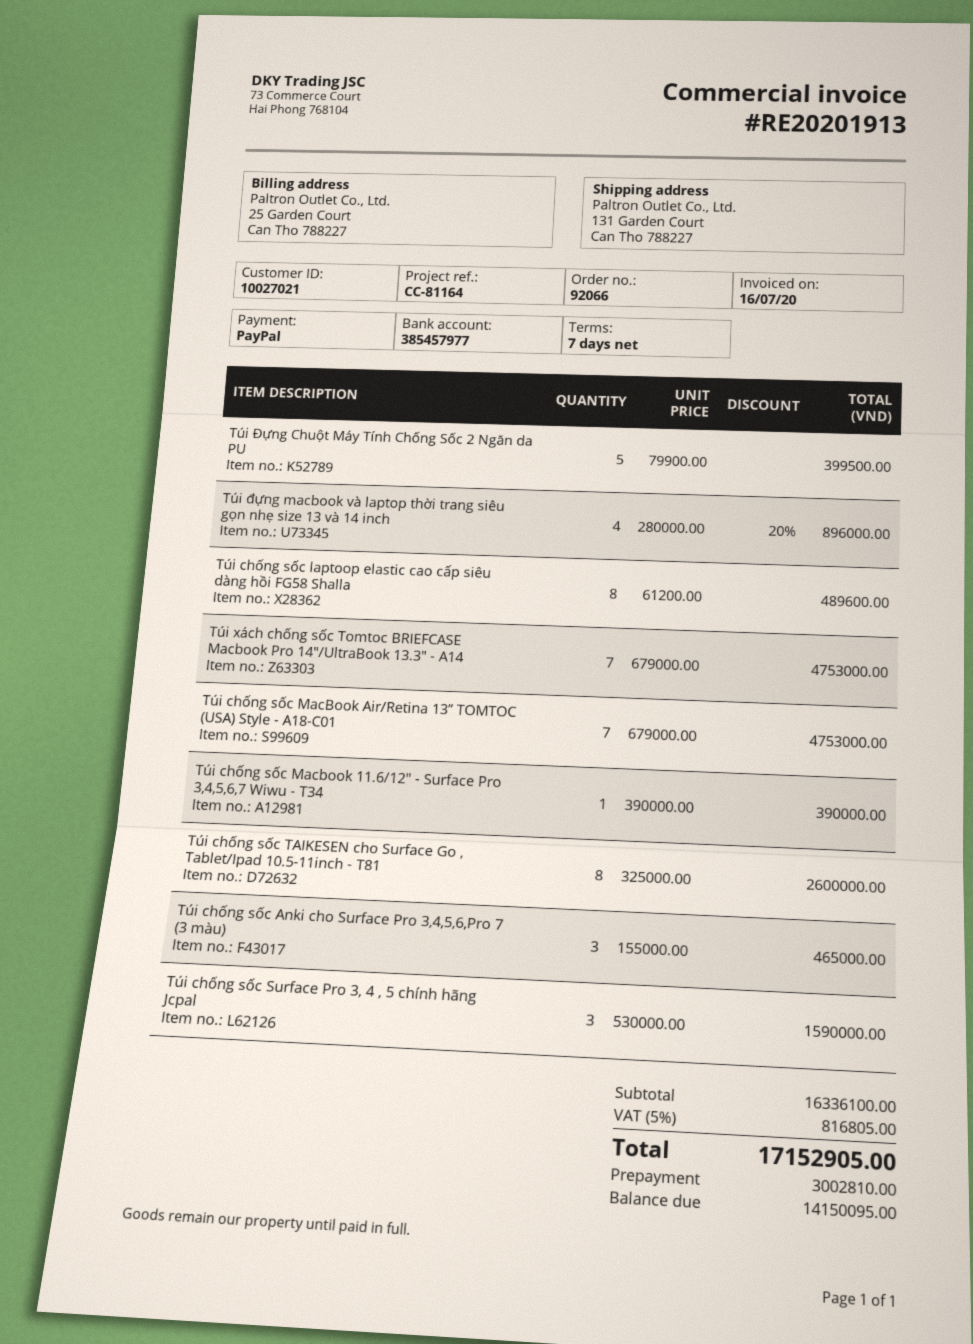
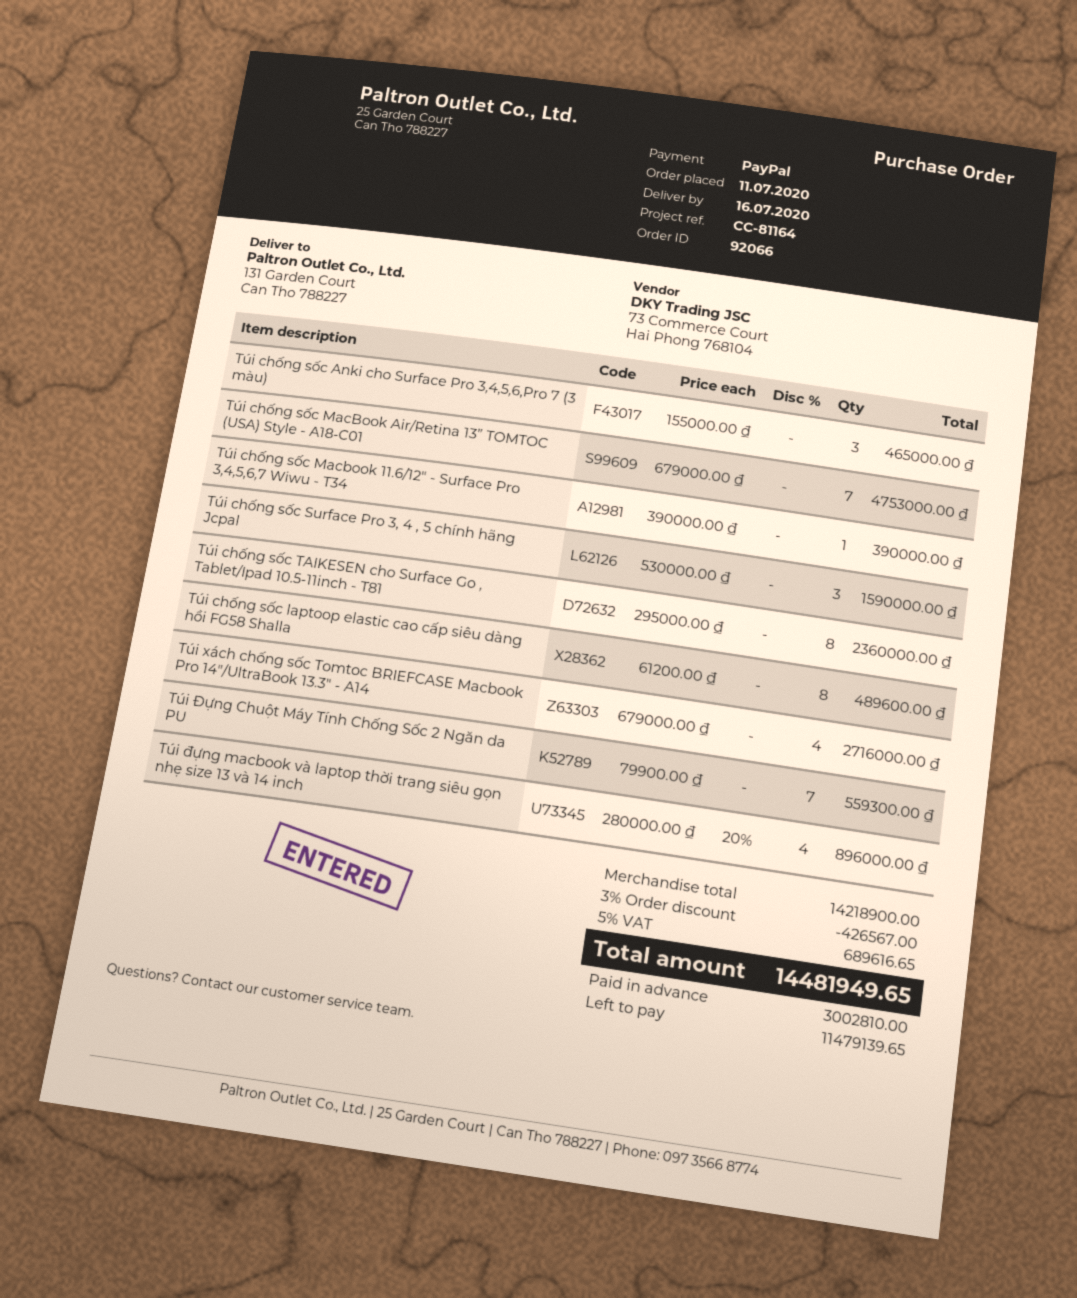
Túi Đựng Chuột Máy Tính Chống Sốc 2 Ngăn da PU: 5 x 79900.00 = 399500.00 -> 7 x 79900.00 = 559300.00
Túi xách chống sốc Tomtoc BRIEFCASE Macbook Pro 14″/UltraBook 13.3" - A14: 7 x 679000.00 = 4753000.00 -> 4 x 679000.00 = 2716000.00
Túi chống sốc TAIKESEN cho Surface Go , Tablet/Ipad 10.5-11inch - T81: 8 x 325000.00 = 2600000.00 -> 8 x 295000.00 = 2360000.00
subtotal: 16336100.00 -> 14218900.00
discount: none -> 3% = 426567.00
tax: 5% = 816805.00 -> 5% = 689616.65
total: 17152905.00 -> 14481949.65
balance: 14150095.00 -> 11479139.65

